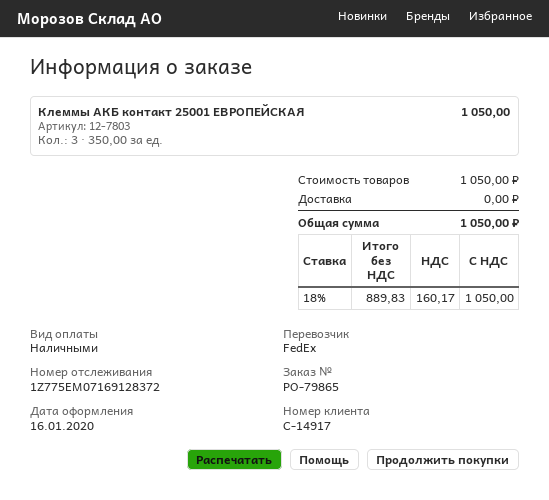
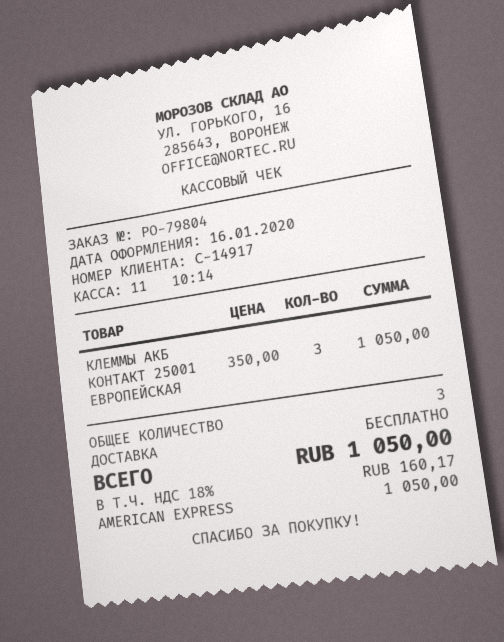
order number: PO-79865 -> PO-79804
payment method: cash -> American Express

